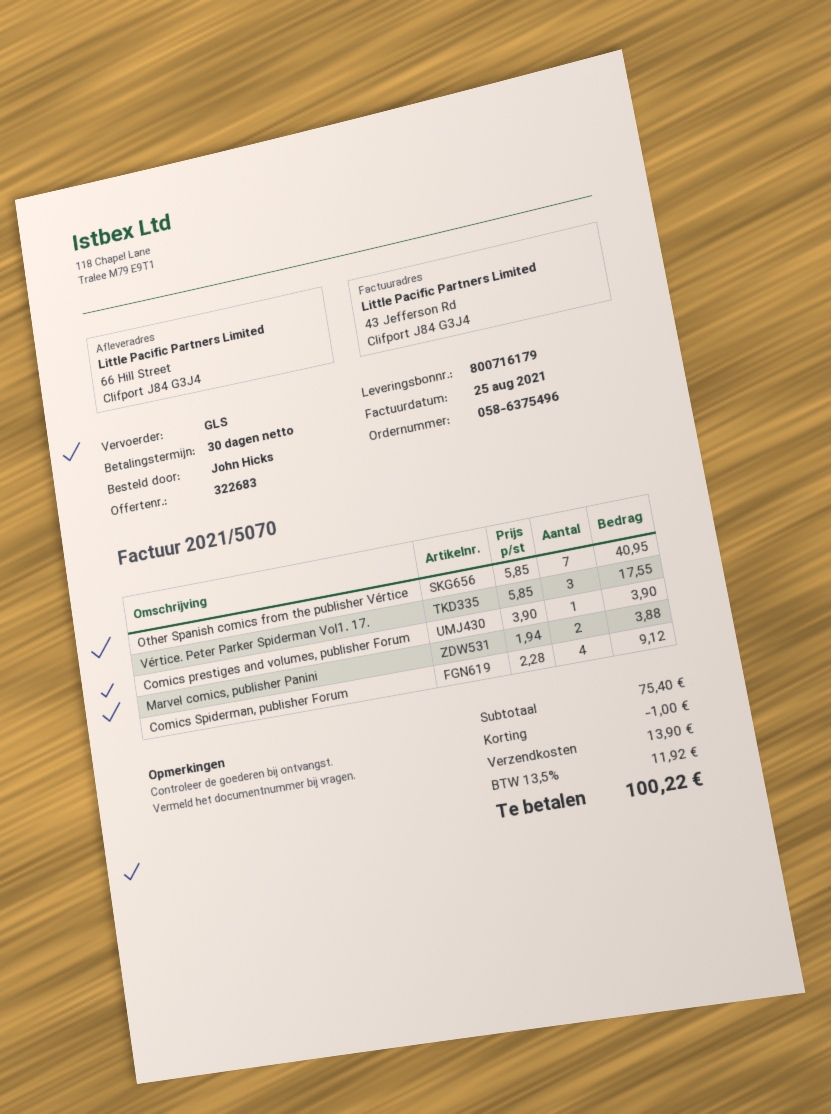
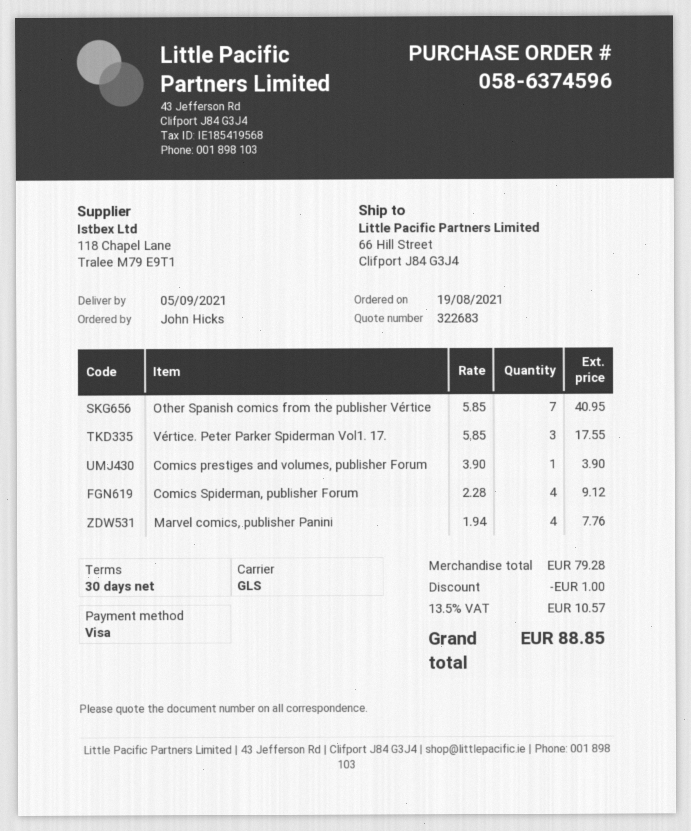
order number: 058-6375496 -> 058-6374596
Marvel comics, publisher Panini: 2 x 1.94 = 3.88 -> 4 x 1.94 = 7.76
subtotal: 75.40 -> 79.28
shipping: 13.90 -> none
tax: 13.5% = 11.92 -> 13.5% = 10.57
total: 100.22 -> 88.85

